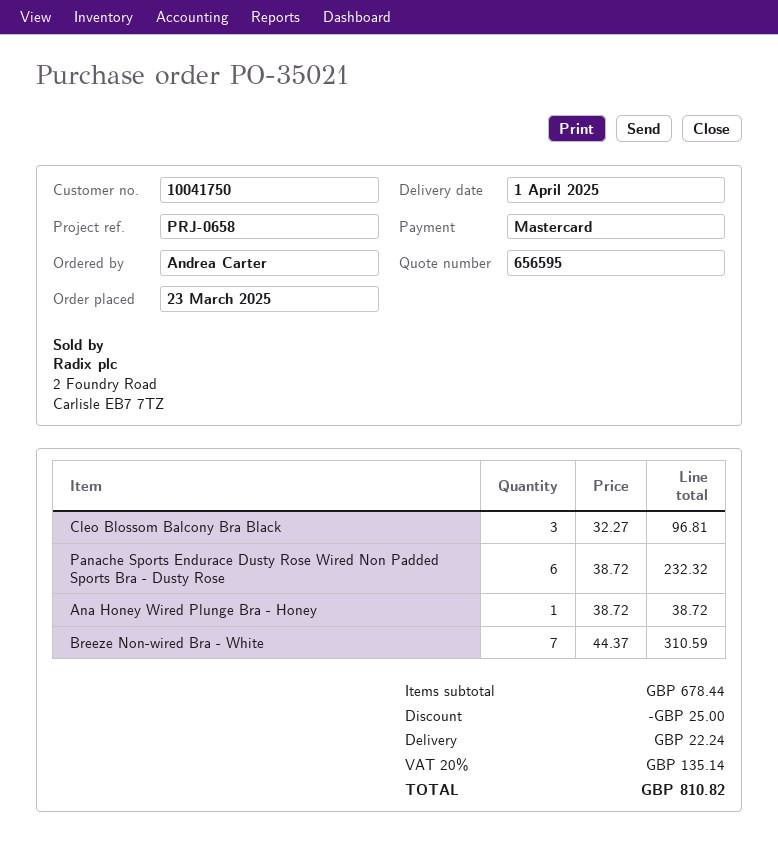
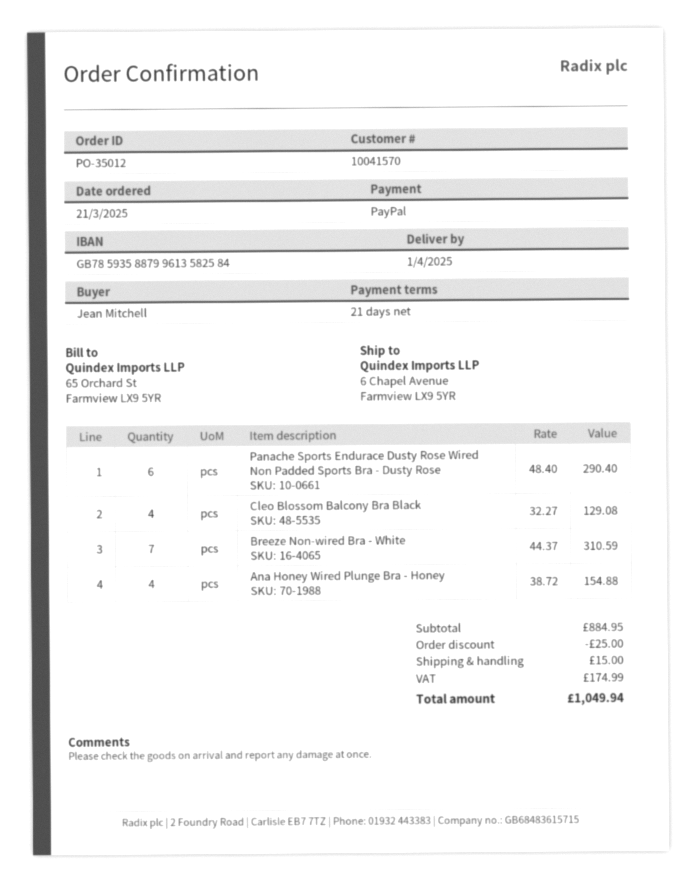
order number: PO-35021 -> PO-35012
order date: 2025-03-23 -> 2025-03-21
customer number: 10041750 -> 10041570
ordered by: Andrea Carter -> Jean Mitchell
payment method: Mastercard -> PayPal
Cleo Blossom Balcony Bra Black: 3 x 32.27 = 96.81 -> 4 x 32.27 = 129.08
Panache Sports Endurace Dusty Rose Wired Non Padded Sports Bra - Dusty Rose: 6 x 38.72 = 232.32 -> 6 x 48.40 = 290.40
Ana Honey Wired Plunge Bra - Honey: 1 x 38.72 = 38.72 -> 4 x 38.72 = 154.88
subtotal: 678.44 -> 884.95
shipping: 22.24 -> 15.00
tax: 135.14 -> 174.99
total: 810.82 -> 1049.94

